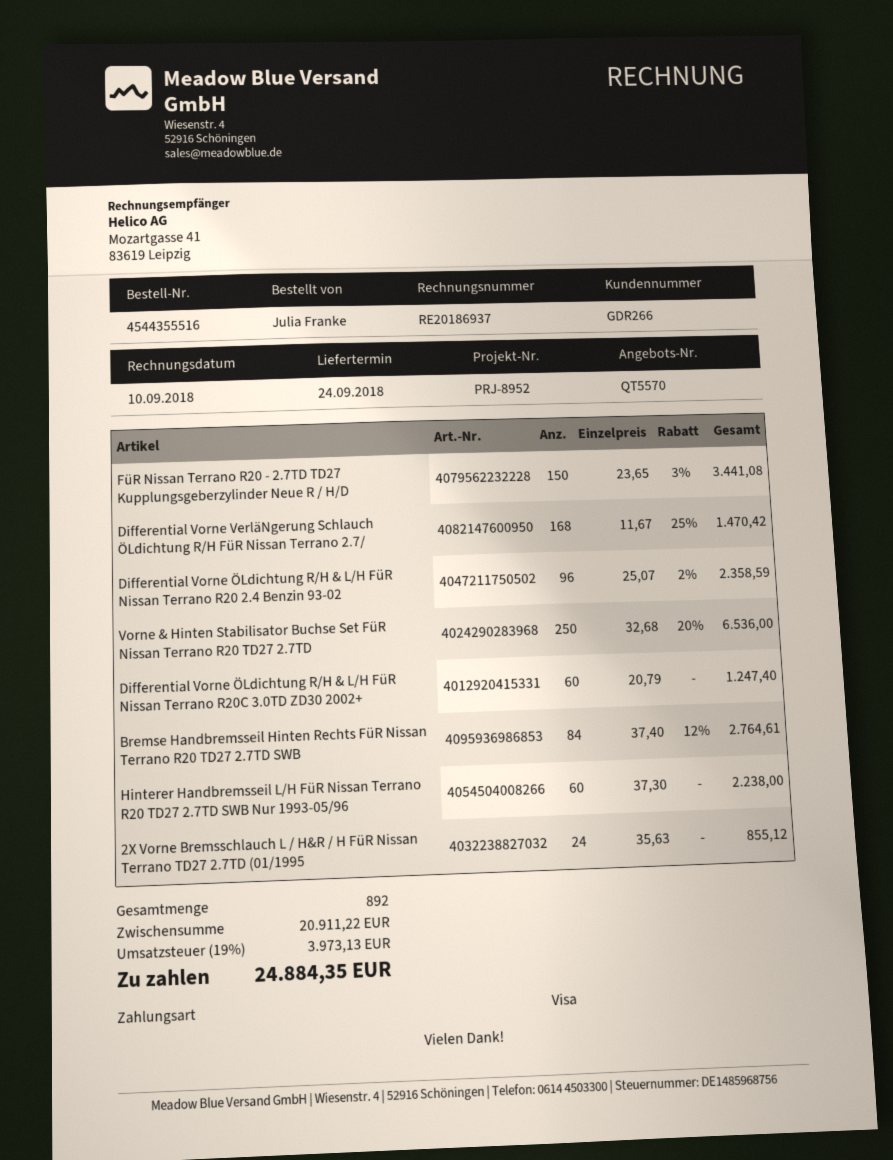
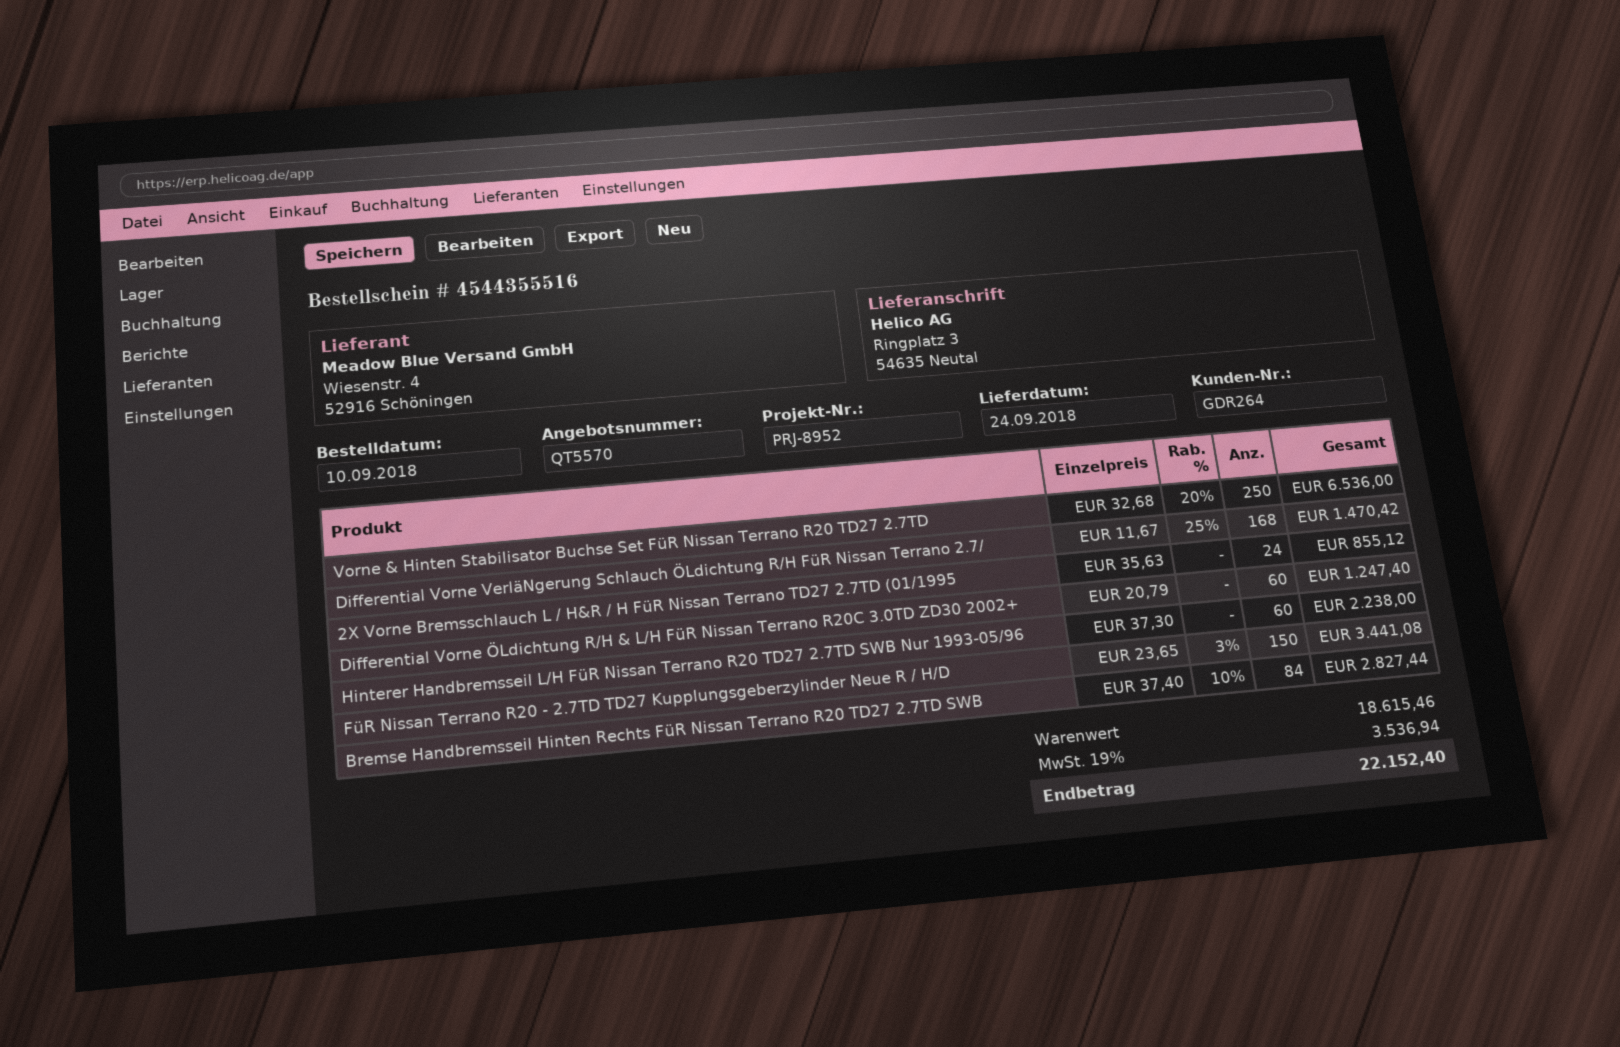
customer number: GDR266 -> GDR264
Differential Vorne ÖLdichtung R/H & L/H FüR Nissan Terrano R20 2.4 Benzin 93-02: 96 x 25.07 - 2% = 2358.59 -> none
Bremse Handbremsseil Hinten Rechts FüR Nissan Terrano R20 TD27 2.7TD SWB: 84 x 37.40 - 12% = 2764.61 -> 84 x 37.40 - 10% = 2827.44
subtotal: 20911.22 -> 18615.46
tax: 19% = 3973.13 -> 19% = 3536.94
total: 24884.35 -> 22152.40

